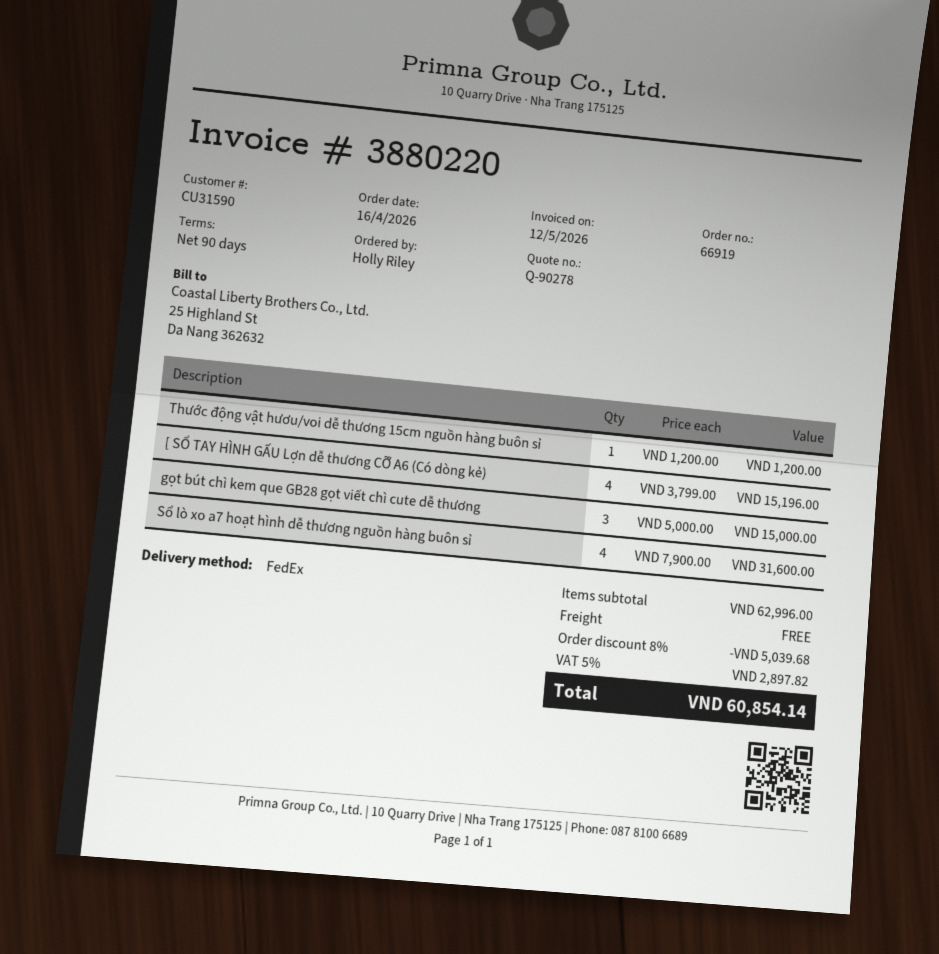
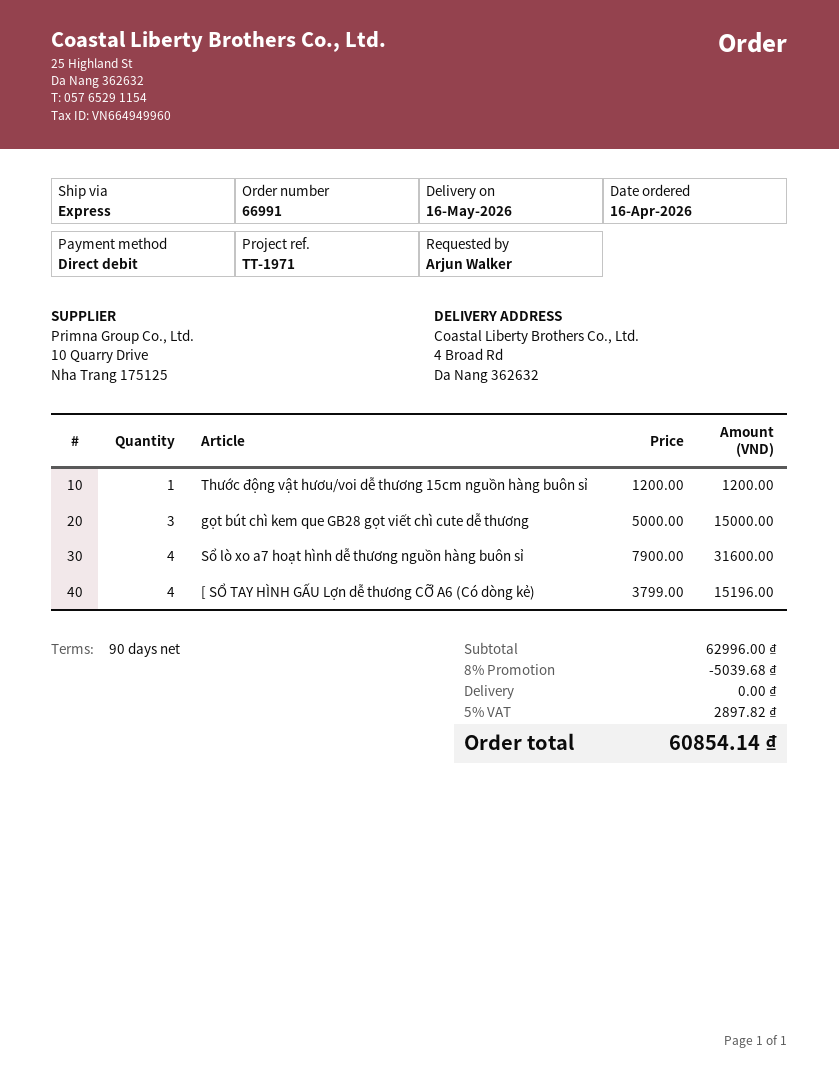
order number: 66919 -> 66991
ordered by: Holly Riley -> Arjun Walker
shipping method: FedEx -> express

